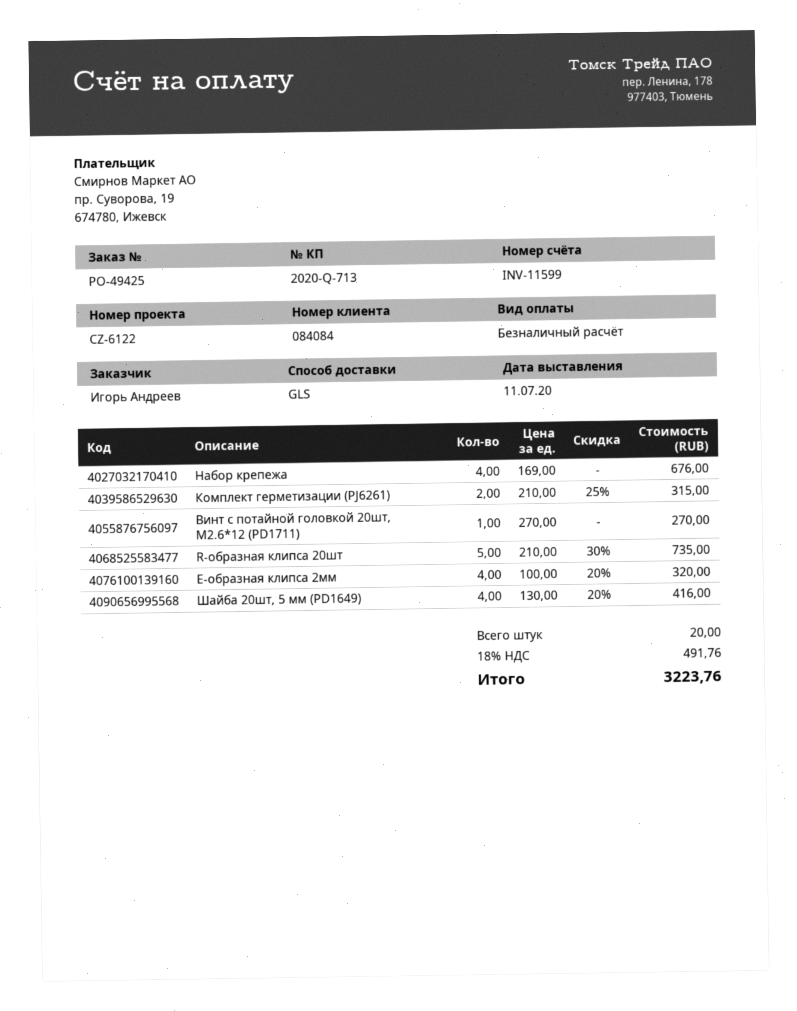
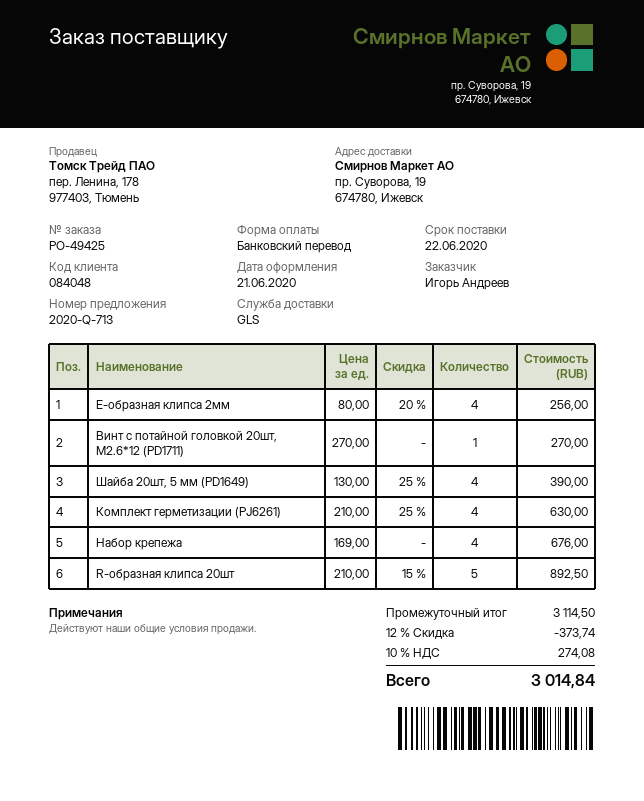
customer number: 084084 -> 084048
Комплект герметизации (PJ6261): 2 x 210.00 - 25% = 315.00 -> 4 x 210.00 - 25% = 630.00
R-образная клипса 20шт: 5 x 210.00 - 30% = 735.00 -> 5 x 210.00 - 15% = 892.50
Е-образная клипса 2мм: 4 x 100.00 - 20% = 320.00 -> 4 x 80.00 - 20% = 256.00
Шайба 20шт, 5 мм (PD1649): 4 x 130.00 - 20% = 416.00 -> 4 x 130.00 - 25% = 390.00
discount: none -> 12% = 373.74
tax: 18% = 491.76 -> 10% = 274.08
total: 3223.76 -> 3014.84

